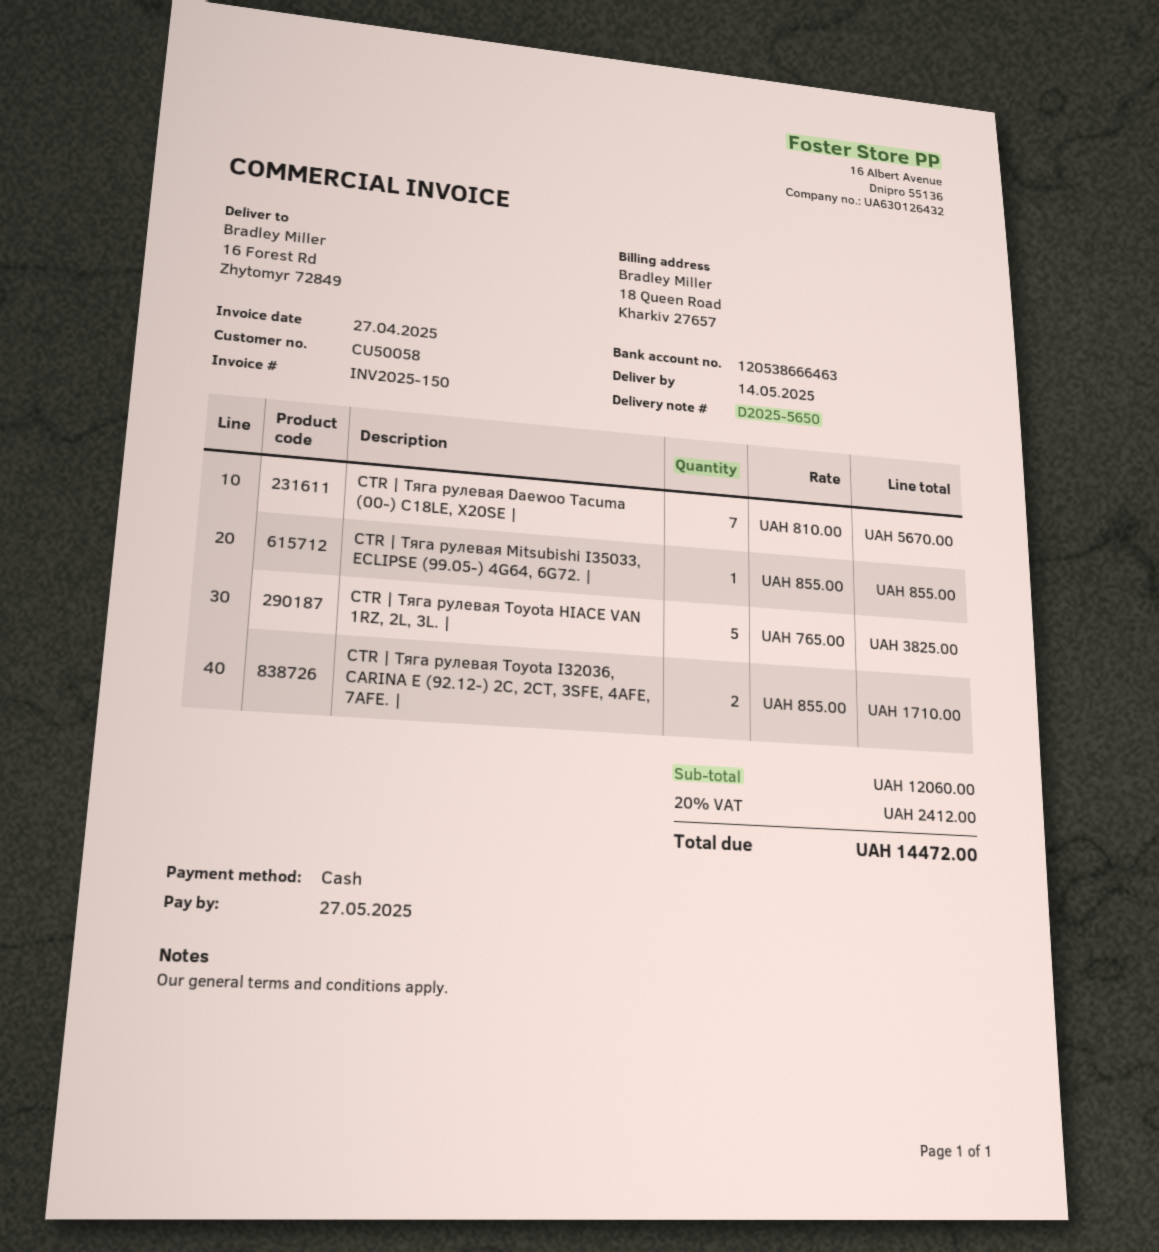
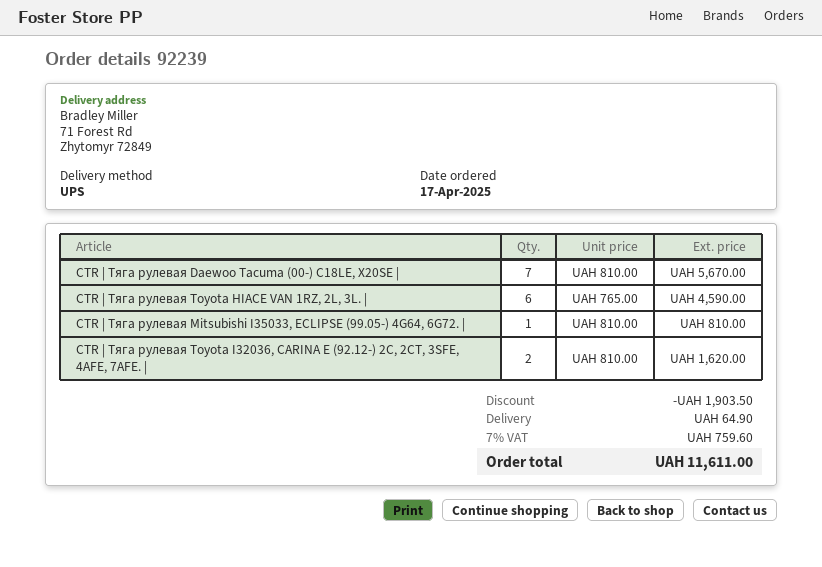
ship to: 16 Forest Rd, Zhytomyr 72849 -> 71 Forest Rd, Zhytomyr 72849
CTR | Тяга рулевая Mitsubishi I35033, ECLIPSE (99.05-) 4G64, 6G72. |: 1 x 855.00 = 855.00 -> 1 x 810.00 = 810.00
CTR | Тяга рулевая Toyota HIACE VAN 1RZ, 2L, 3L. |: 5 x 765.00 = 3825.00 -> 6 x 765.00 = 4590.00
CTR | Тяга рулевая Toyota I32036, CARINA E (92.12-) 2C, 2CT, 3SFE, 4AFE, 7AFE. |: 2 x 855.00 = 1710.00 -> 2 x 810.00 = 1620.00
discount: none -> 1903.50
shipping: none -> 64.90
tax: 20% = 2412.00 -> 7% = 759.60
total: 14472.00 -> 11611.00

